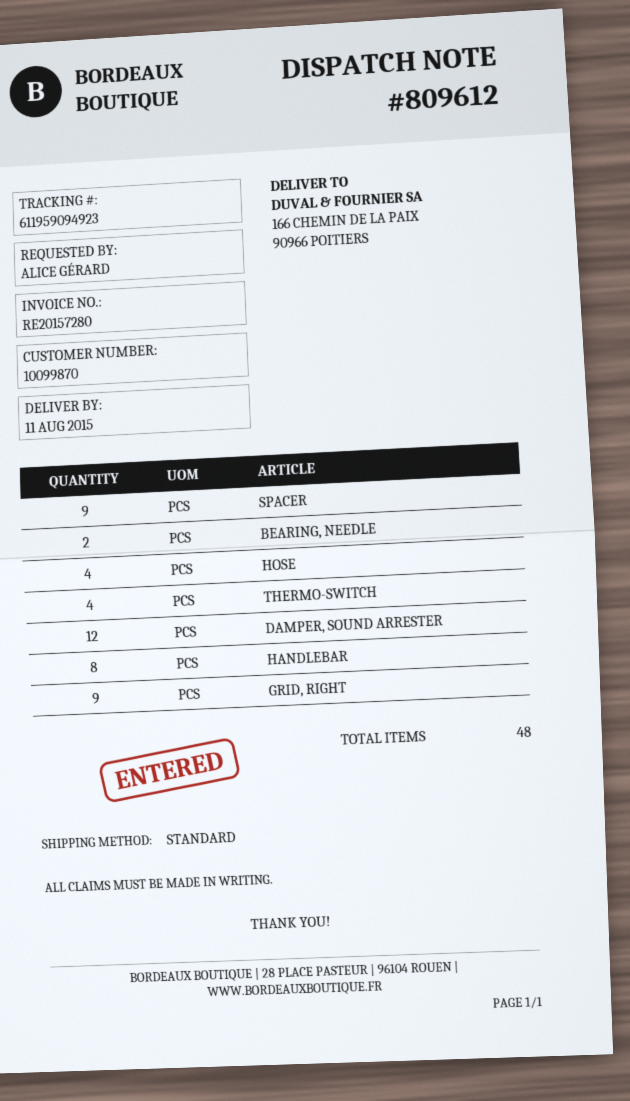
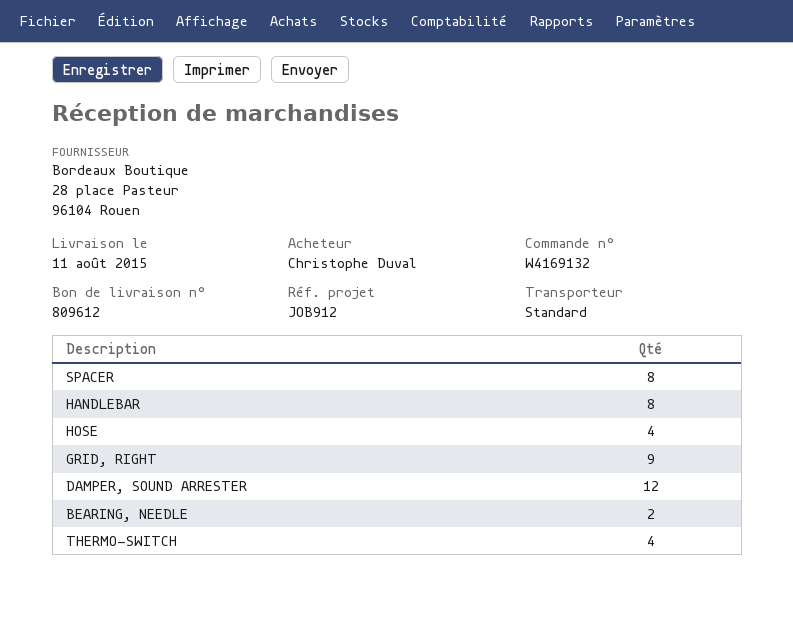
ordered by: ALICE GÉRARD -> Christophe Duval
SPACER: 9 -> 8

